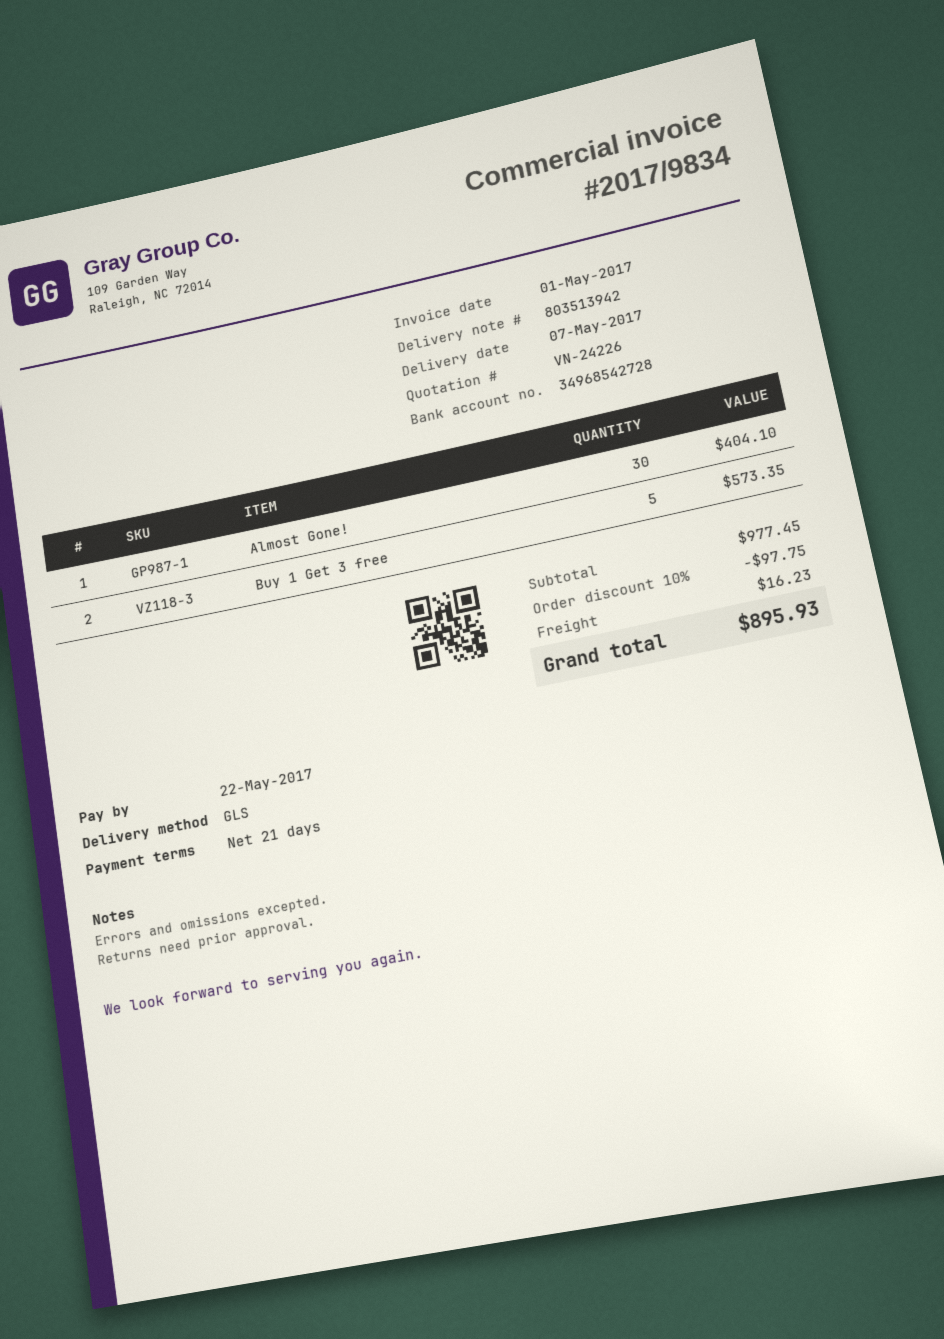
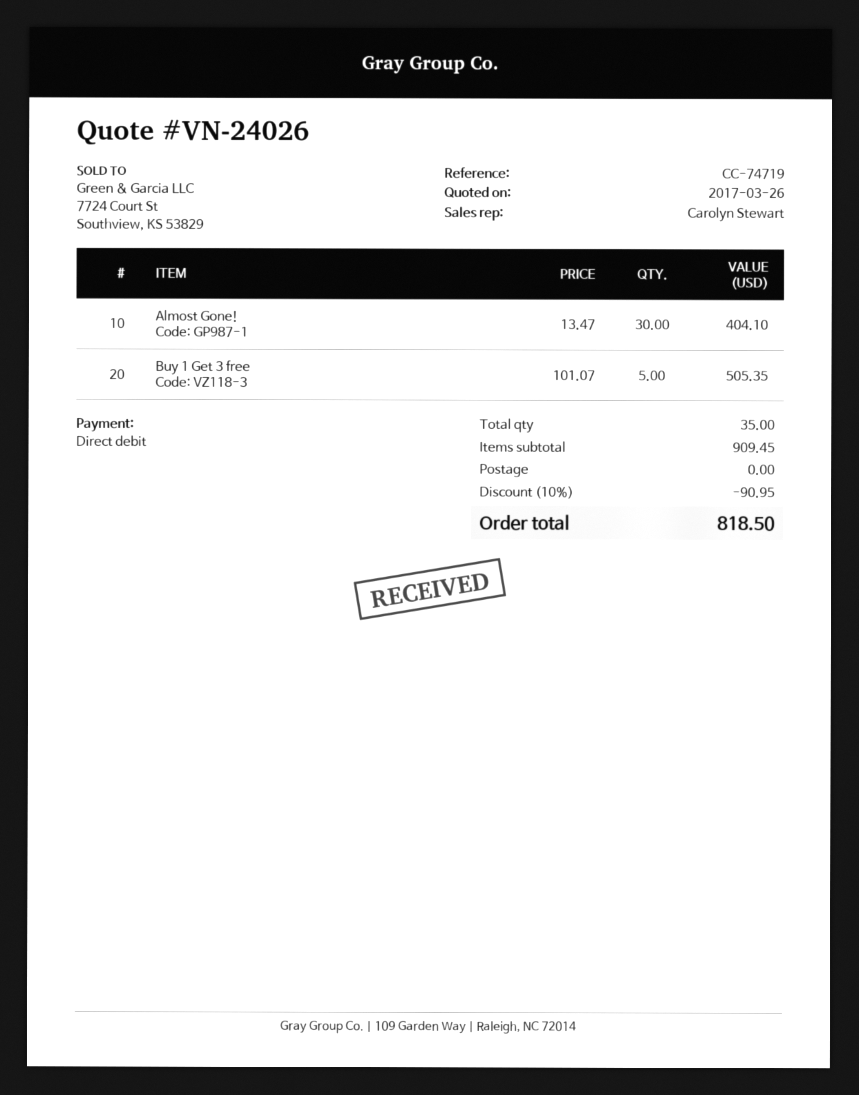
quote number: VN-24226 -> VN-24026
Buy 1 Get 3 free: 5 for 573.35 -> 5 for 505.35
subtotal: 977.45 -> 909.45
discount: 10% = 97.75 -> 10% = 90.95
shipping: 16.23 -> 0.00
total: 895.93 -> 818.50

